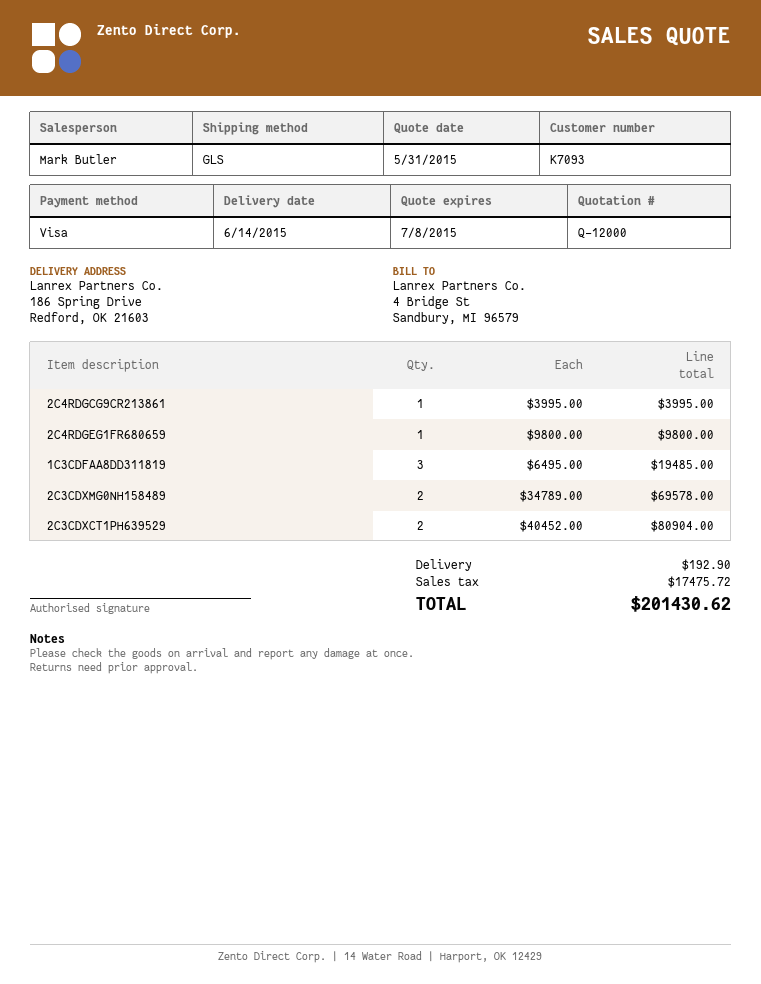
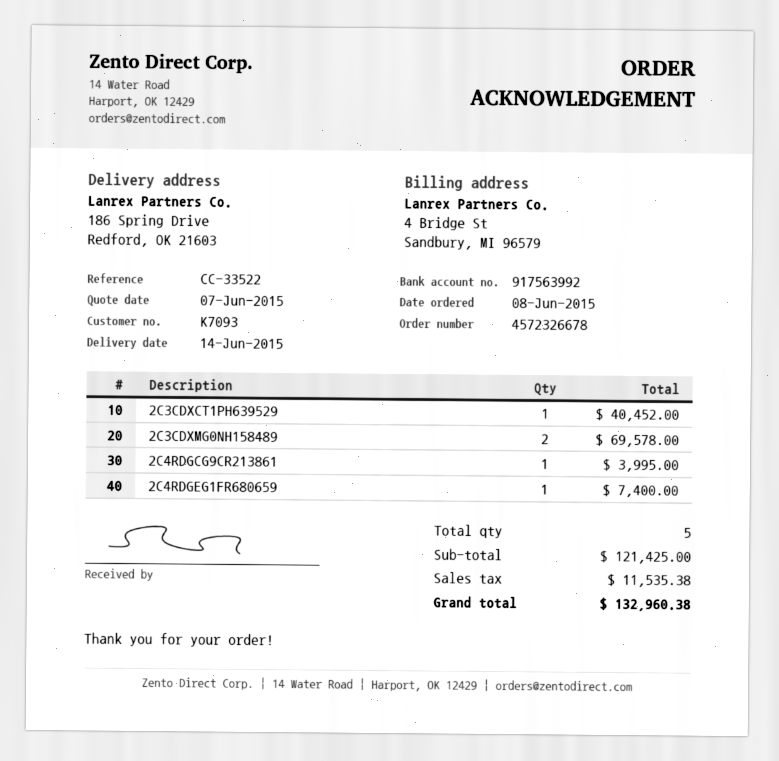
quote date: 2015-05-31 -> 2015-06-07
2C4RDGEG1FR680659: 1 for 9800.00 -> 1 for 7400.00
1C3CDFAA8DD311819: 3 for 19485.00 -> none
2C3CDXCT1PH639529: 2 for 80904.00 -> 1 for 40452.00
shipping: 192.90 -> none
tax: 17475.72 -> 11535.38
total: 201430.62 -> 132960.38

